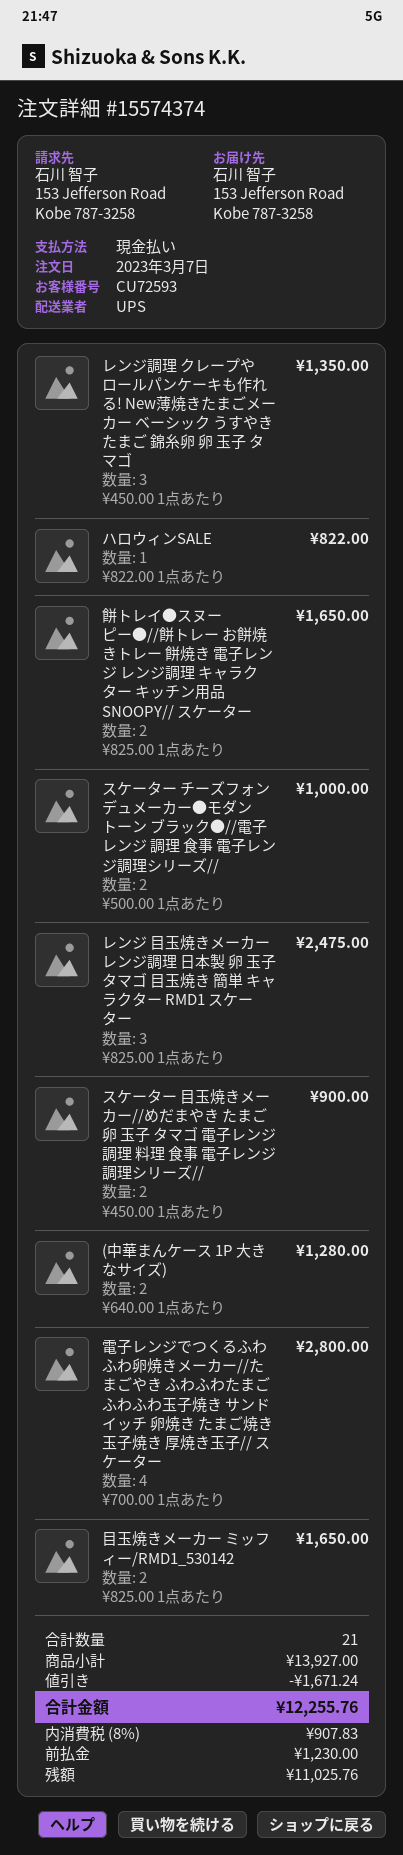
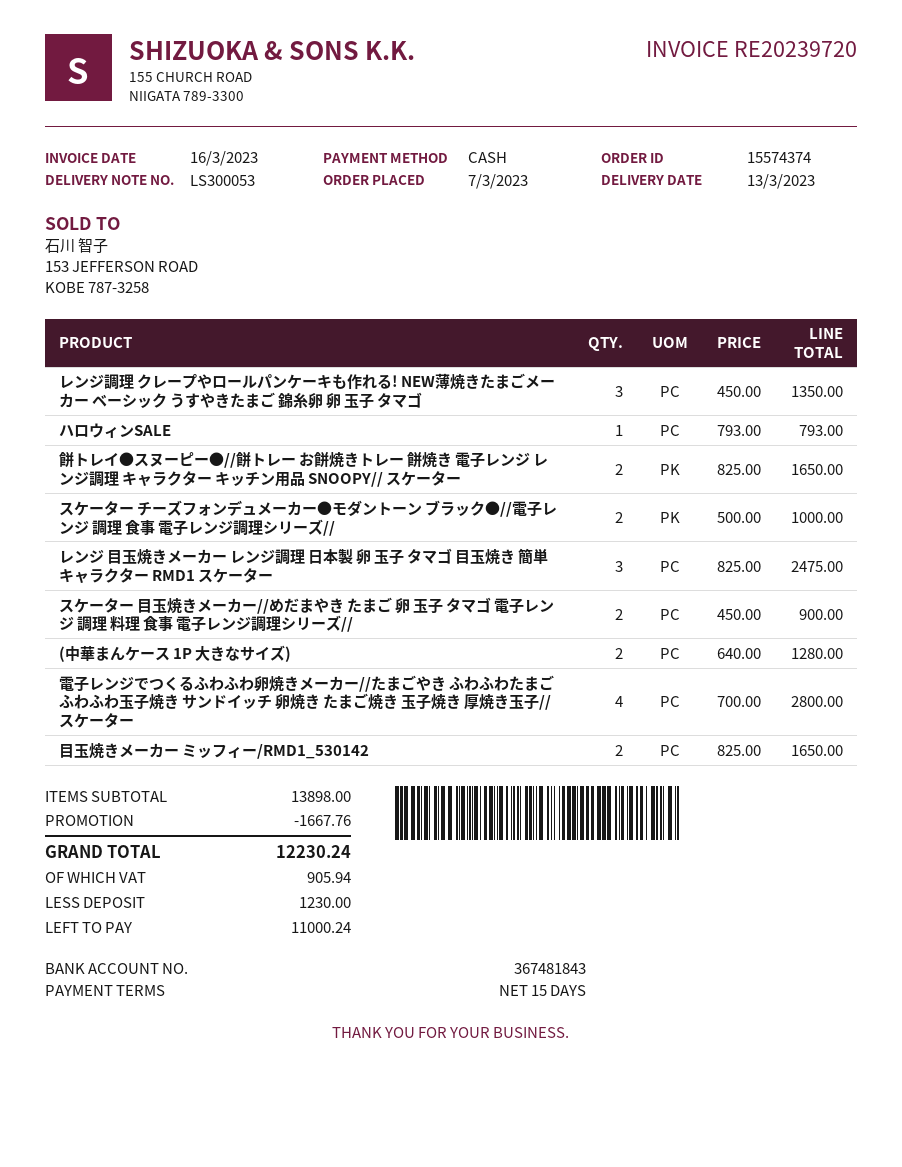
ハロウィンSALE: 1 x 822.00 = 822.00 -> 1 x 793.00 = 793.00
subtotal: 13927.00 -> 13898.00
discount: 1671.24 -> 1667.76
tax: 907.83 -> 905.94
total: 12255.76 -> 12230.24
balance: 11025.76 -> 11000.24

